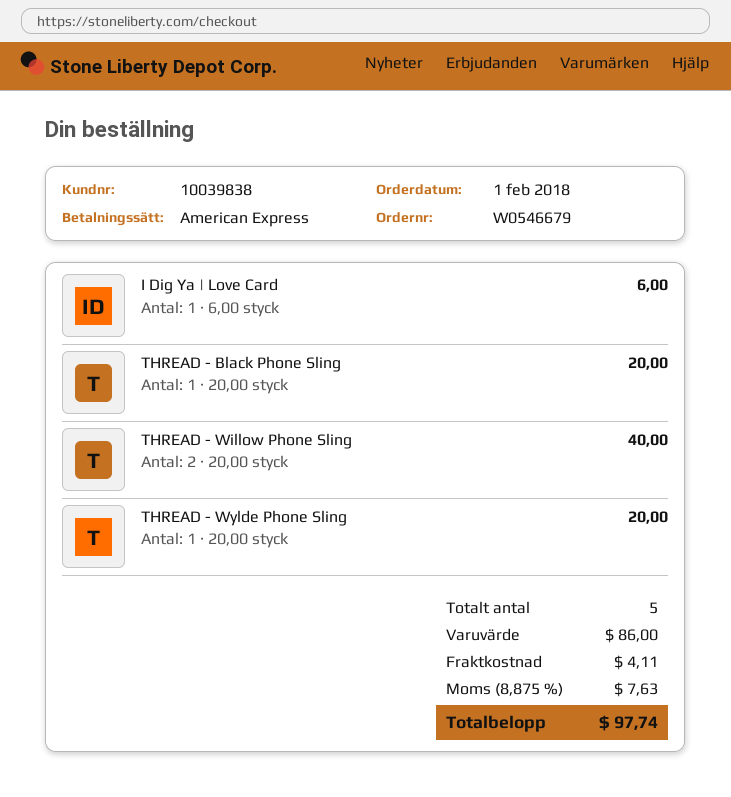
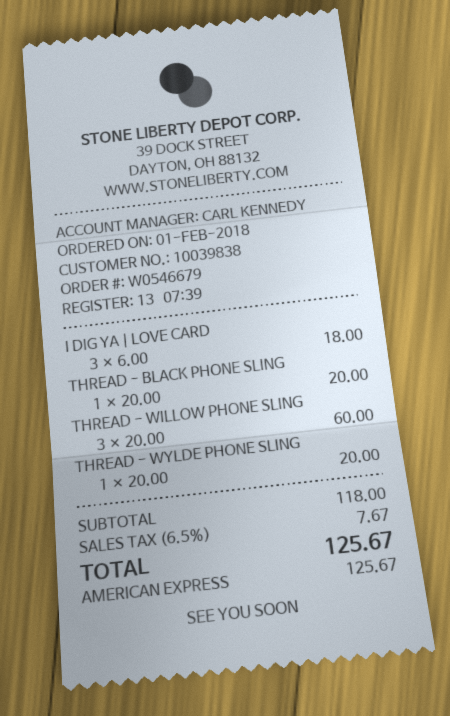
I Dig Ya | Love Card: 1 x 6.00 = 6.00 -> 3 x 6.00 = 18.00
THREAD - Willow Phone Sling: 2 x 20.00 = 40.00 -> 3 x 20.00 = 60.00
subtotal: 86.00 -> 118.00
shipping: 4.11 -> none
tax: 8.875% = 7.63 -> 6.5% = 7.67
total: 97.74 -> 125.67

